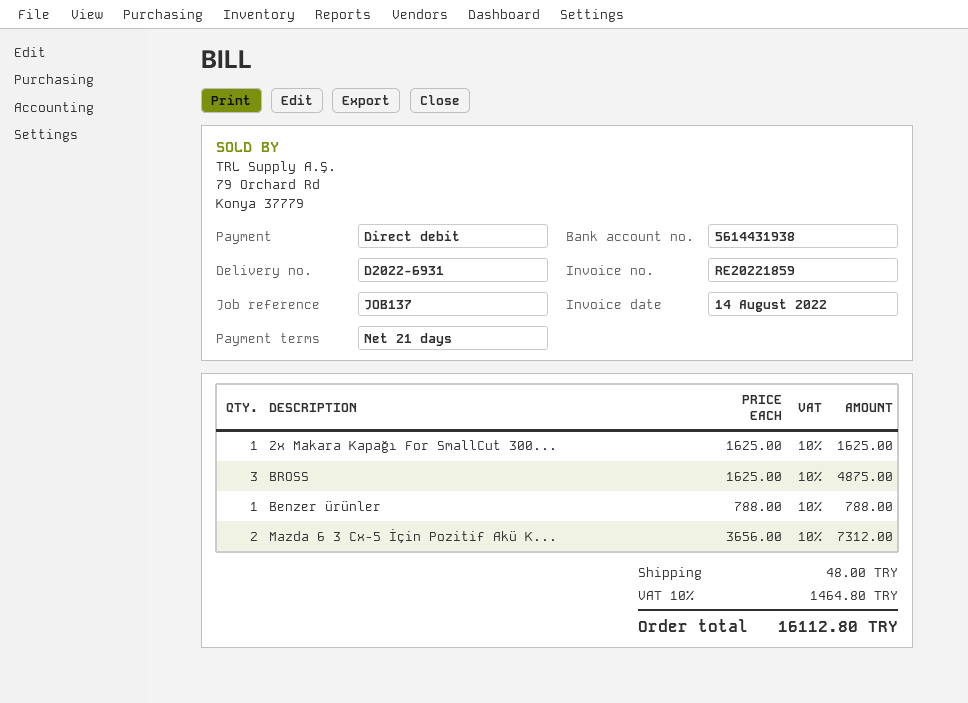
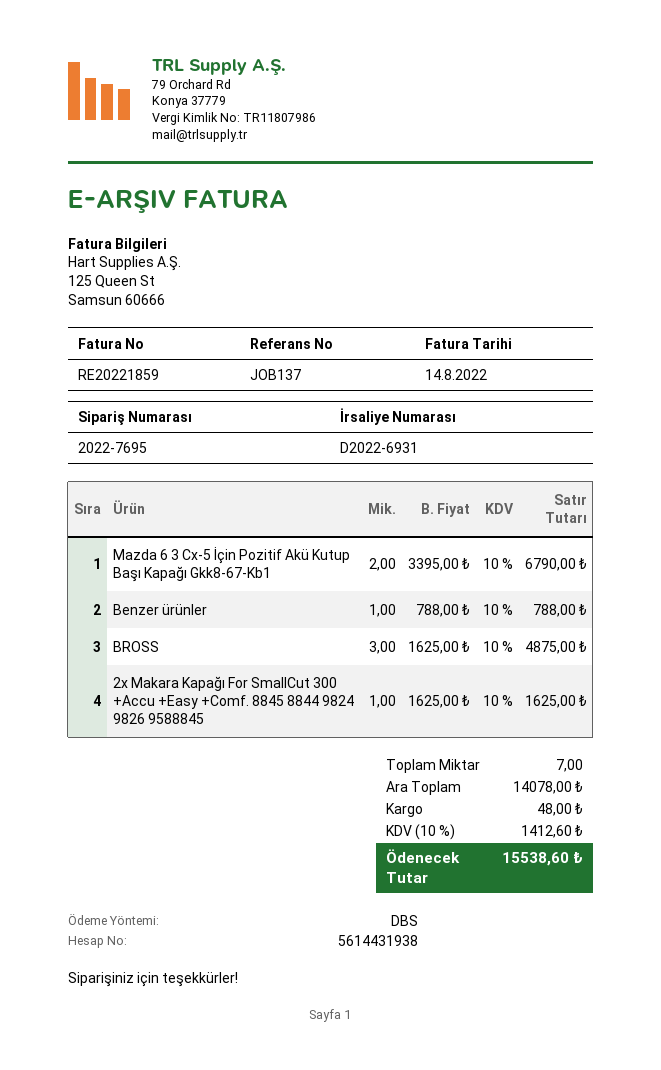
Mazda 6 3 Cx-5 İçin Pozitif Akü K...: 2 x 3656.00 = 7312.00 -> 2 x 3395.00 = 6790.00
tax: 10% = 1464.80 -> 10% = 1412.60
total: 16112.80 -> 15538.60

